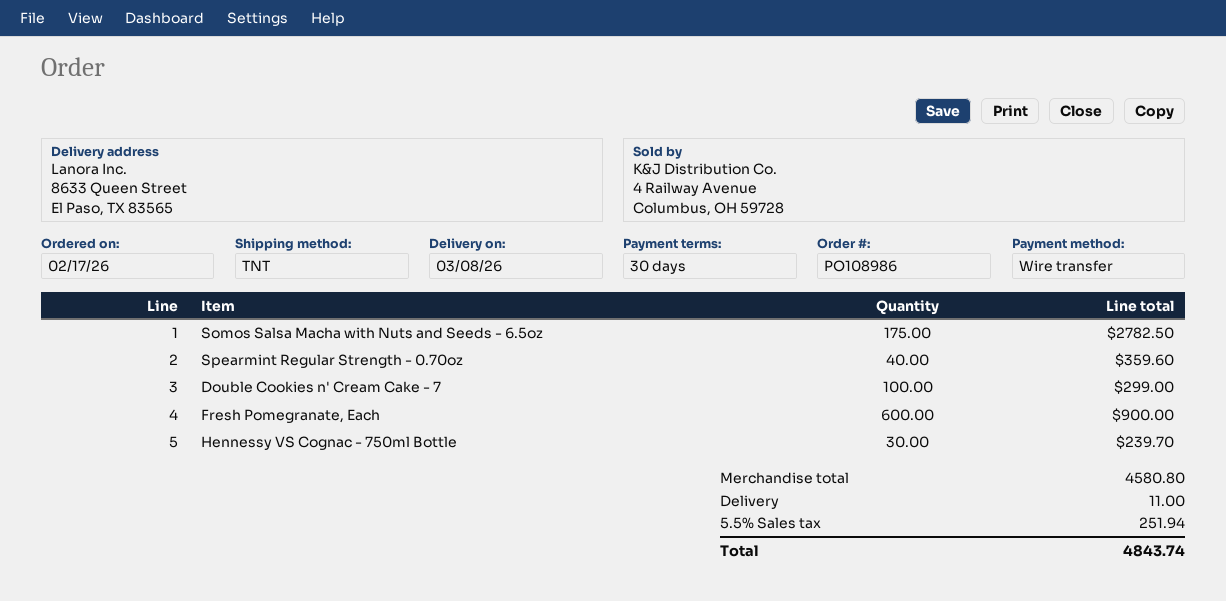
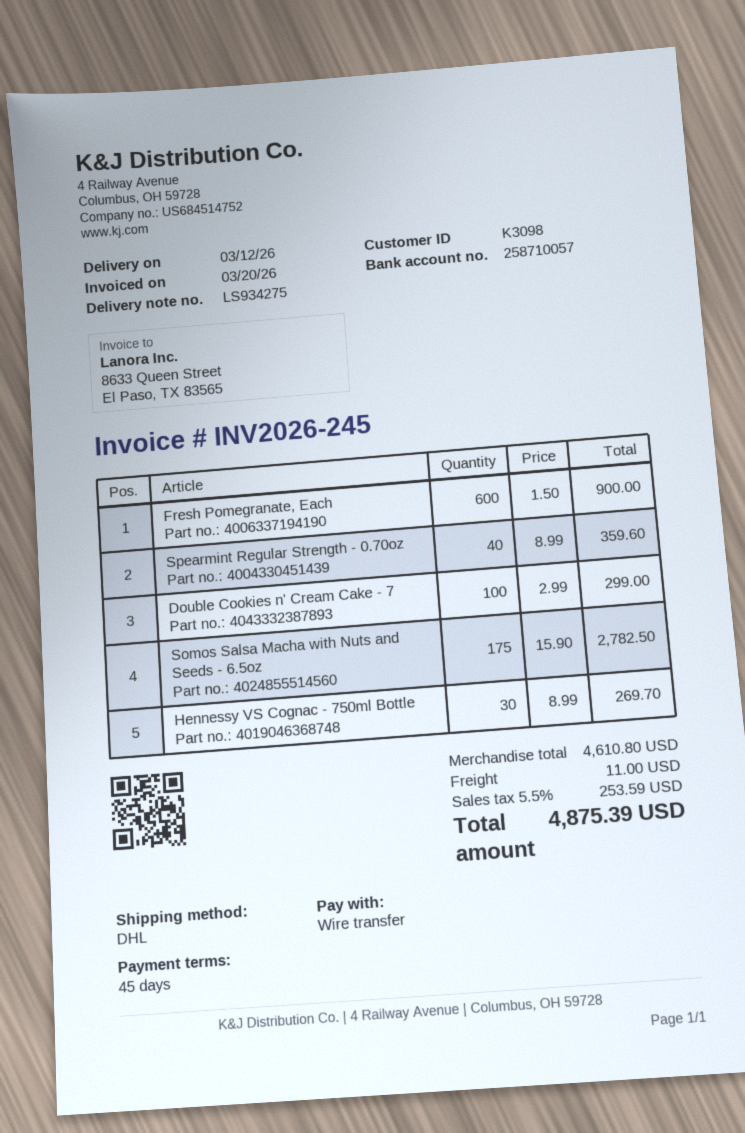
delivery date: 2026-03-08 -> 2026-03-12
payment terms: 30 days -> 45 days
shipping method: TNT -> DHL
Hennessy VS Cognac - 750ml Bottle: 30 for 239.70 -> 30 for 269.70
subtotal: 4580.80 -> 4610.80
tax: 5.5% = 251.94 -> 5.5% = 253.59
total: 4843.74 -> 4875.39

